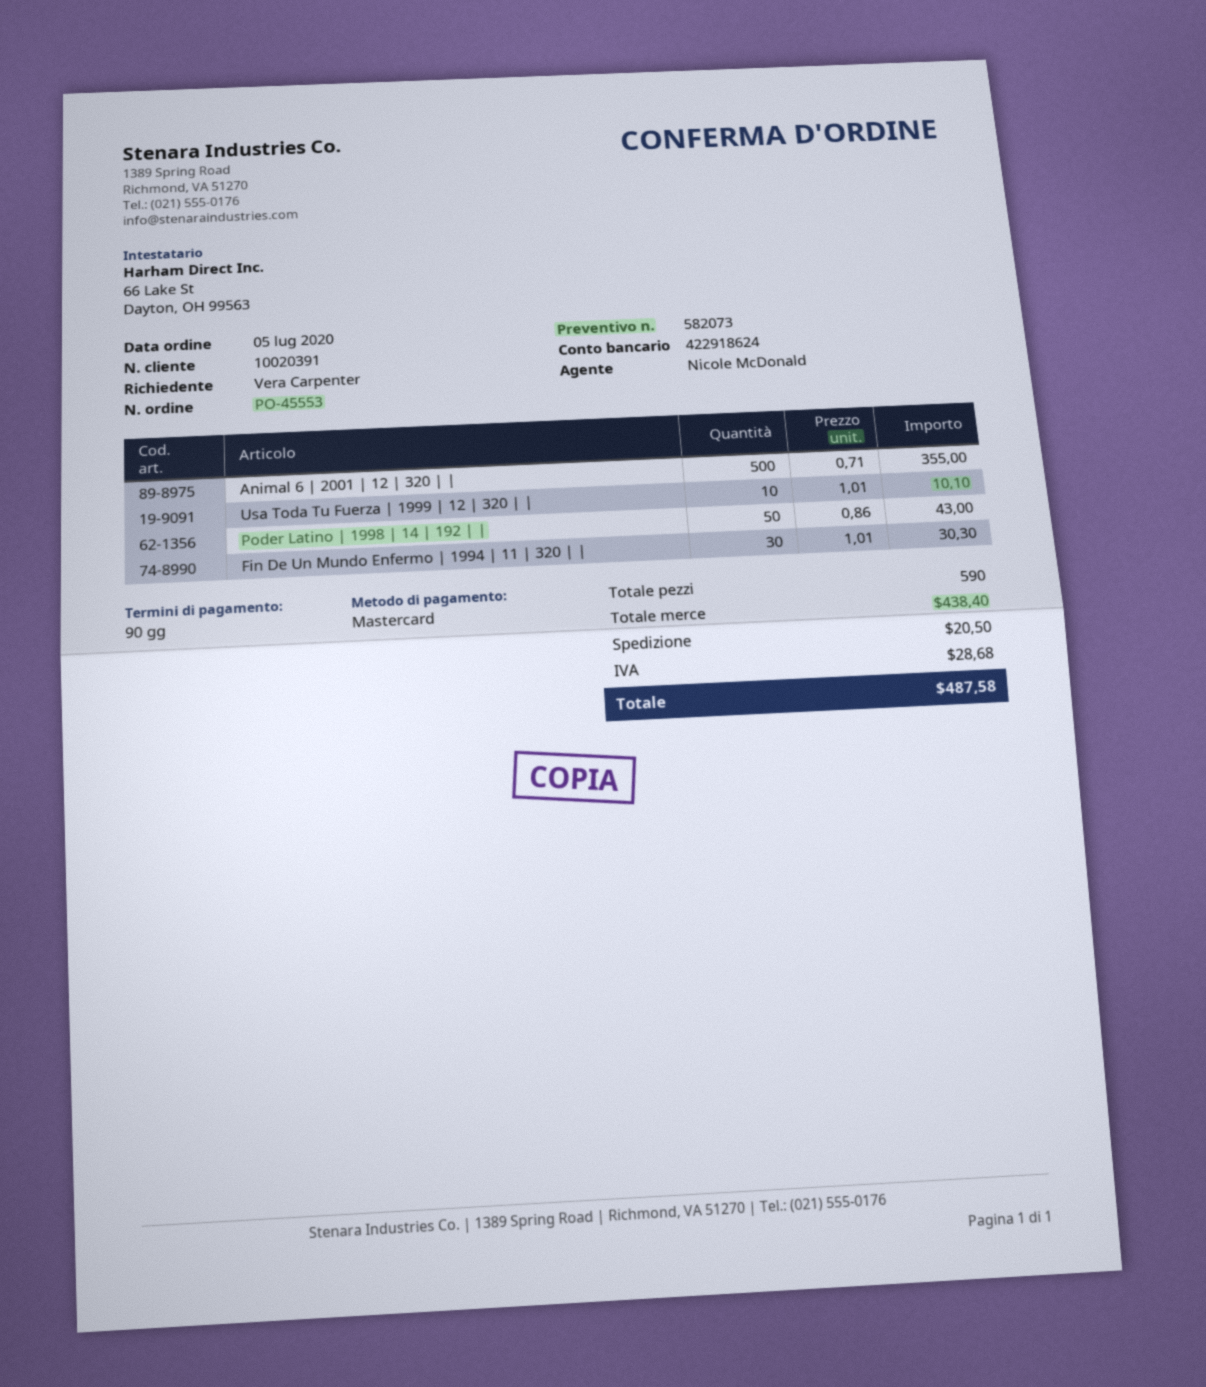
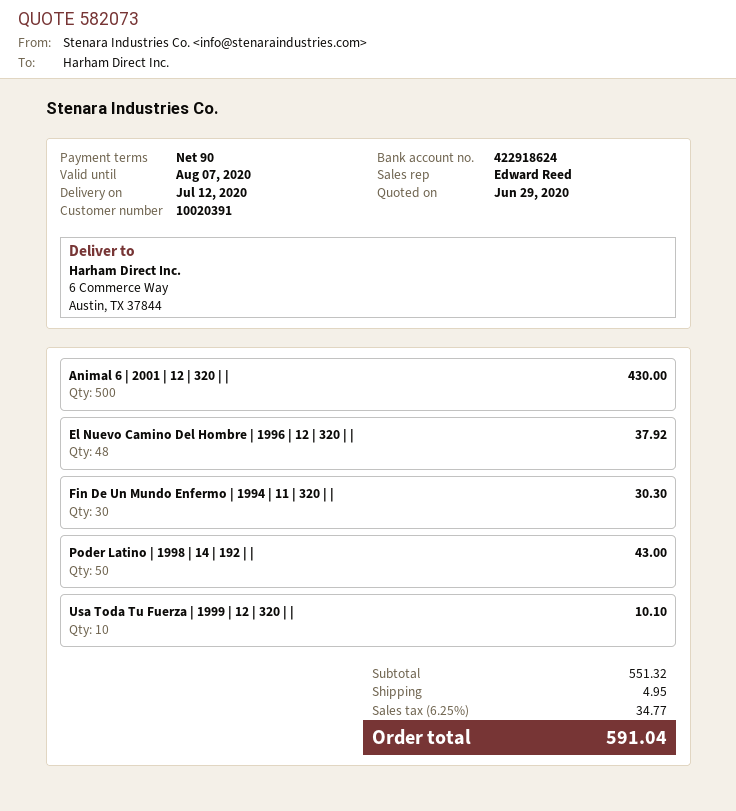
sales rep: Nicole McDonald -> Edward Reed
Animal 6 | 2001 | 12 | 320 | |: 500 for 355.00 -> 500 for 430.00
El Nuevo Camino Del Hombre | 1996 | 12 | 320 | |: none -> 48 for 37.92
subtotal: 438.40 -> 551.32
shipping: 20.50 -> 4.95
tax: 28.68 -> 34.77
total: 487.58 -> 591.04

